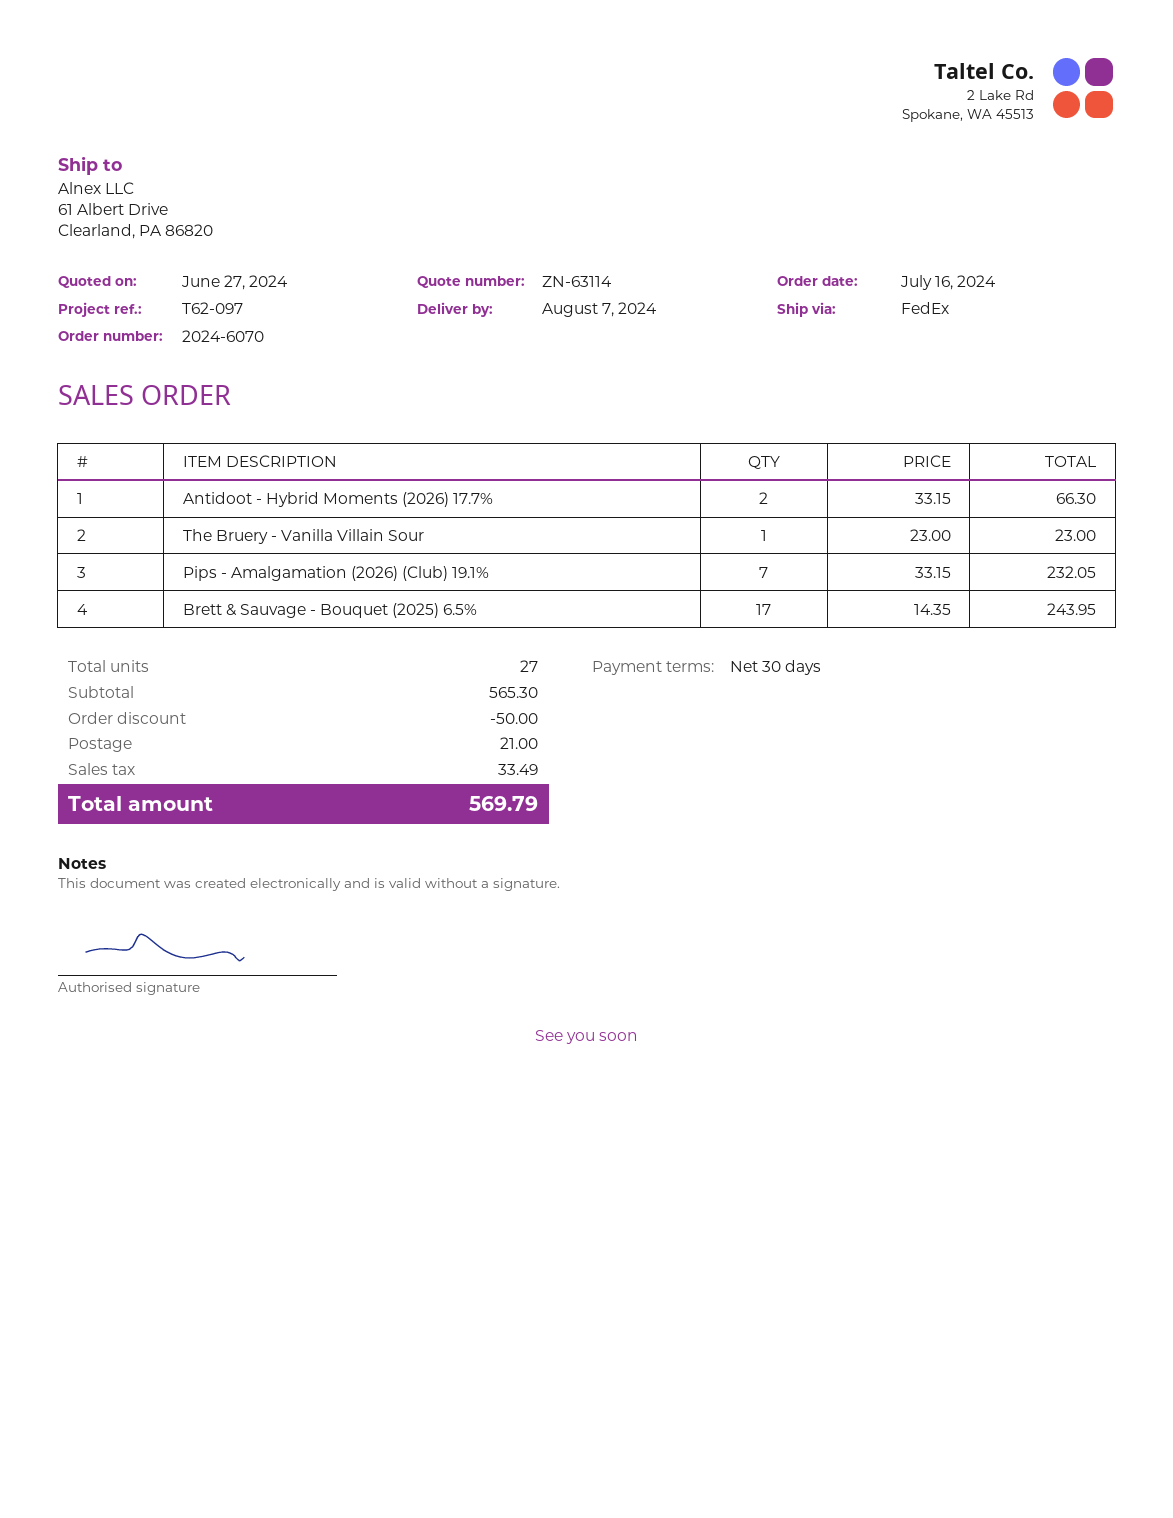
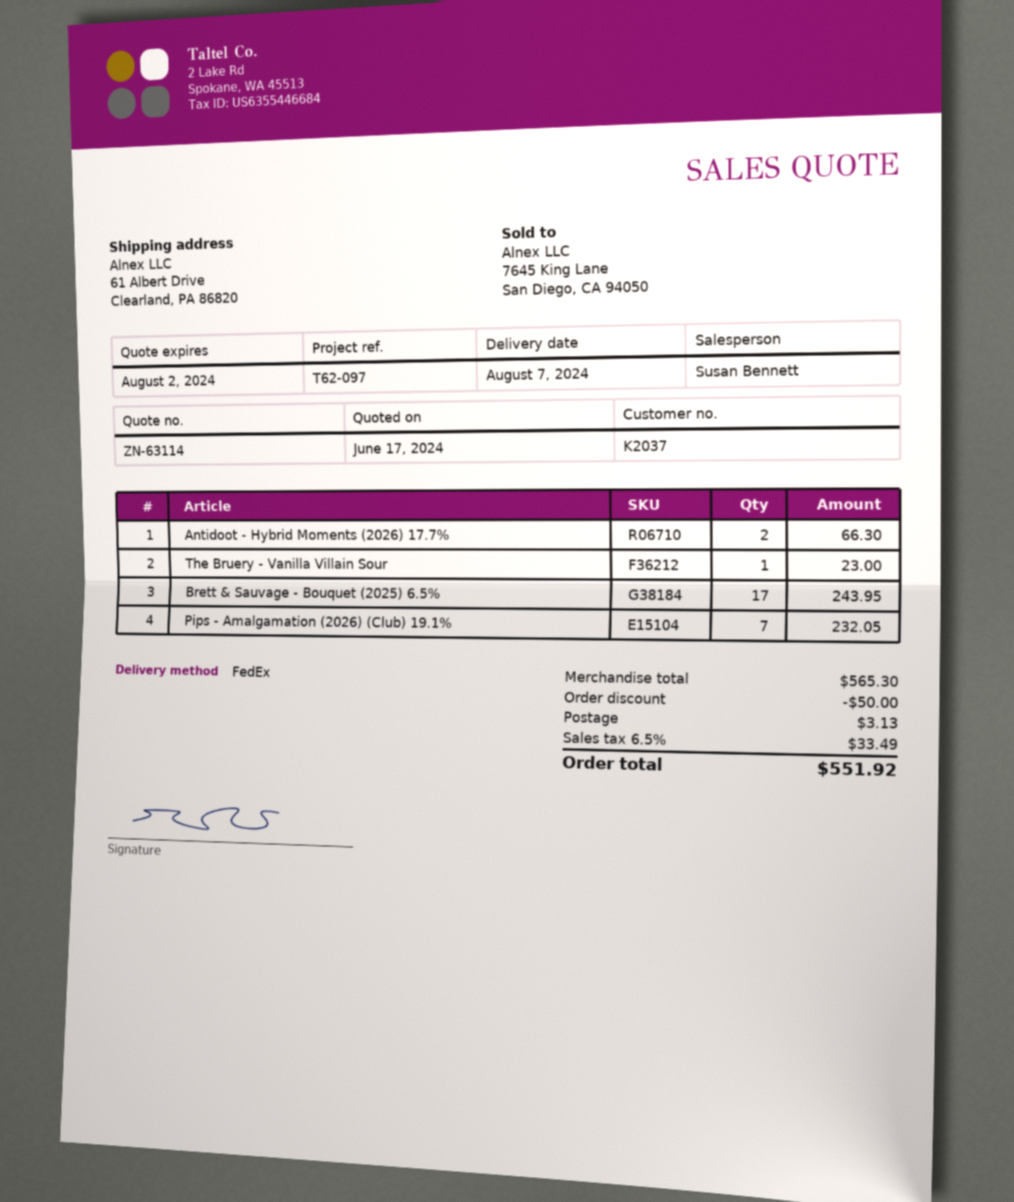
quote date: 2024-06-27 -> 2024-06-17
shipping: 21.00 -> 3.13
total: 569.79 -> 551.92

